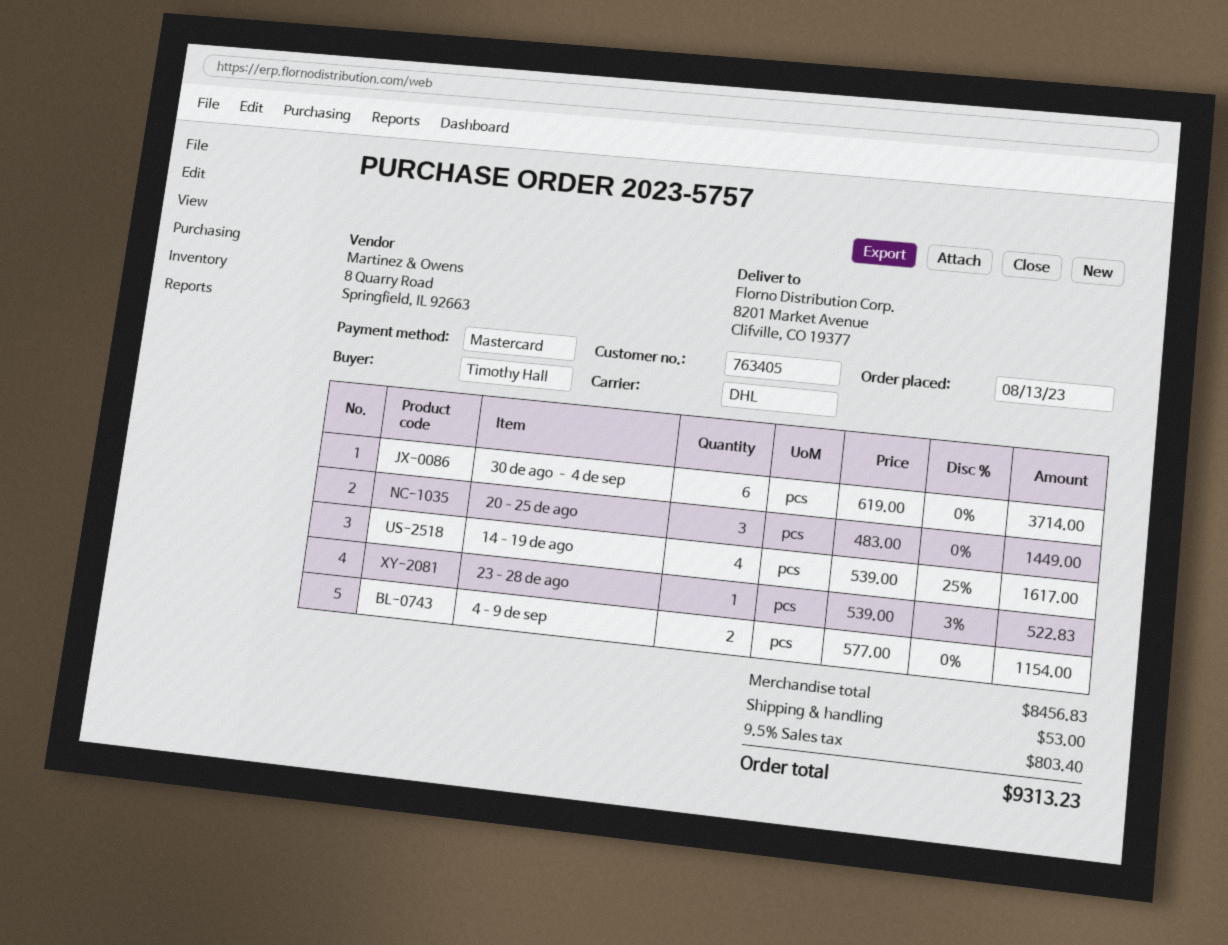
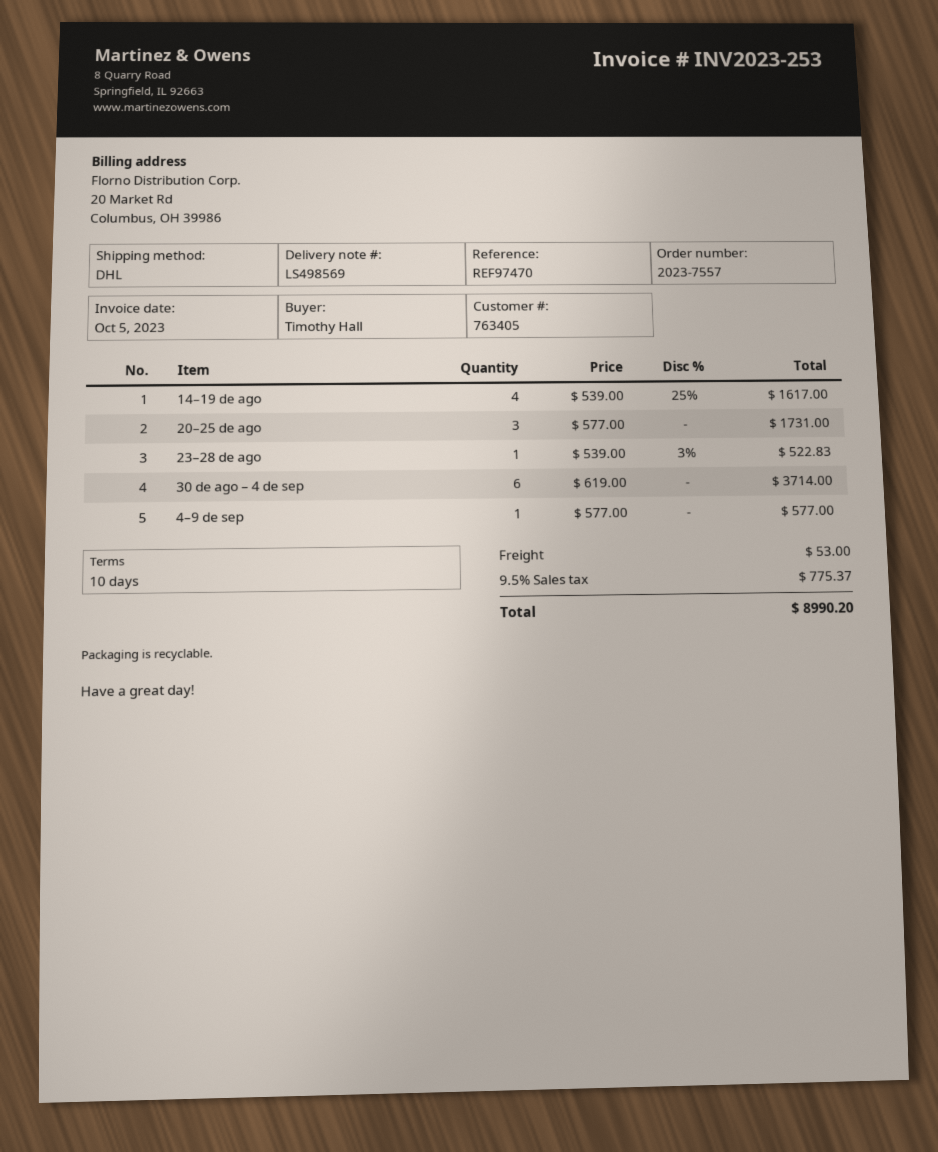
order number: 2023-5757 -> 2023-7557
20–25 de ago: 3 x 483.00 = 1449.00 -> 3 x 577.00 = 1731.00
4–9 de sep: 2 x 577.00 = 1154.00 -> 1 x 577.00 = 577.00
tax: 9.5% = 803.40 -> 9.5% = 775.37
total: 9313.23 -> 8990.20

